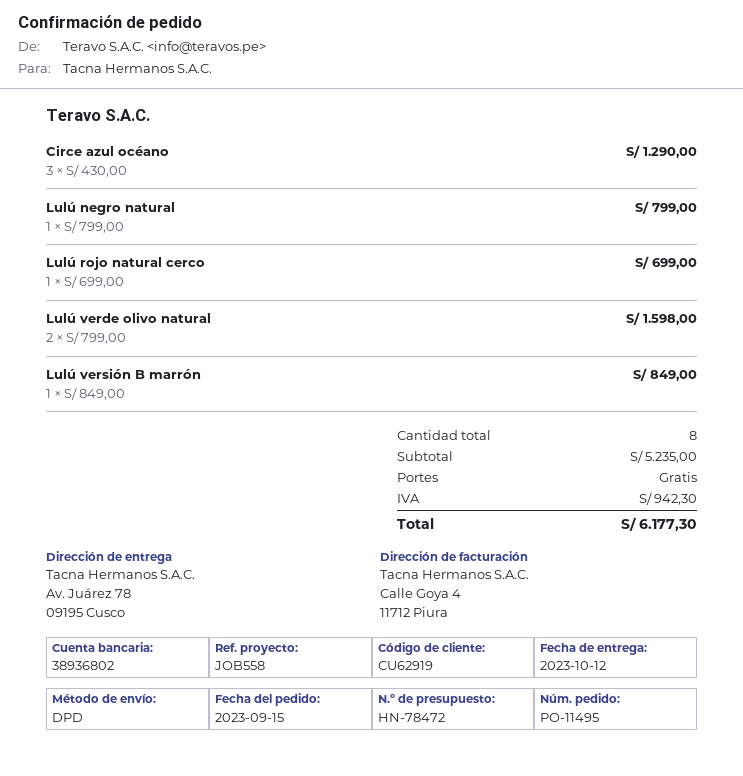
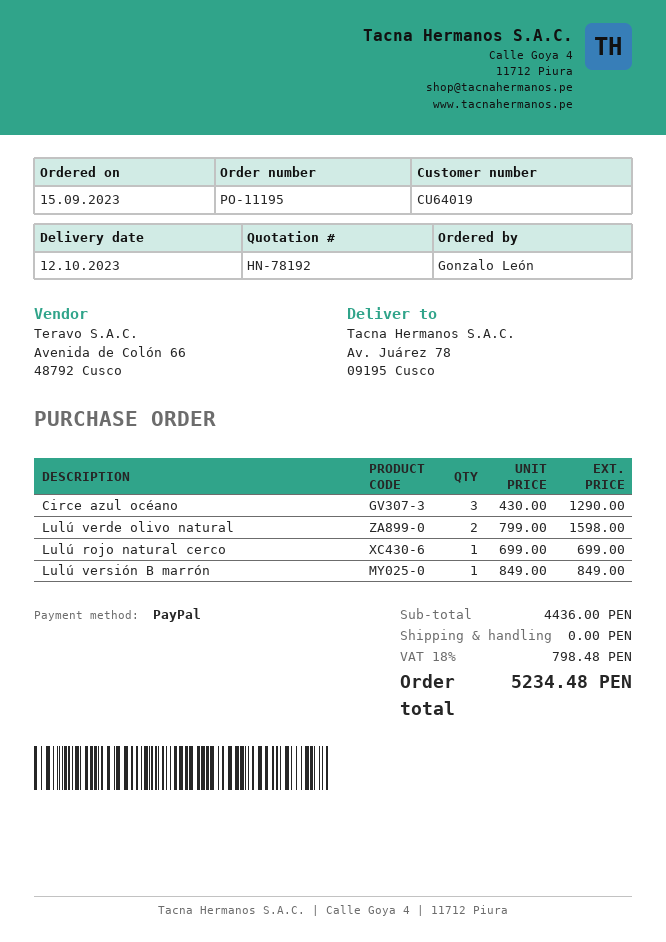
quote number: HN-78472 -> HN-78192
order number: PO-11495 -> PO-11195
customer number: CU62919 -> CU64019
Lulú negro natural: 1 x 799.00 = 799.00 -> none
subtotal: 5235.00 -> 4436.00
tax: 942.30 -> 798.48
total: 6177.30 -> 5234.48

